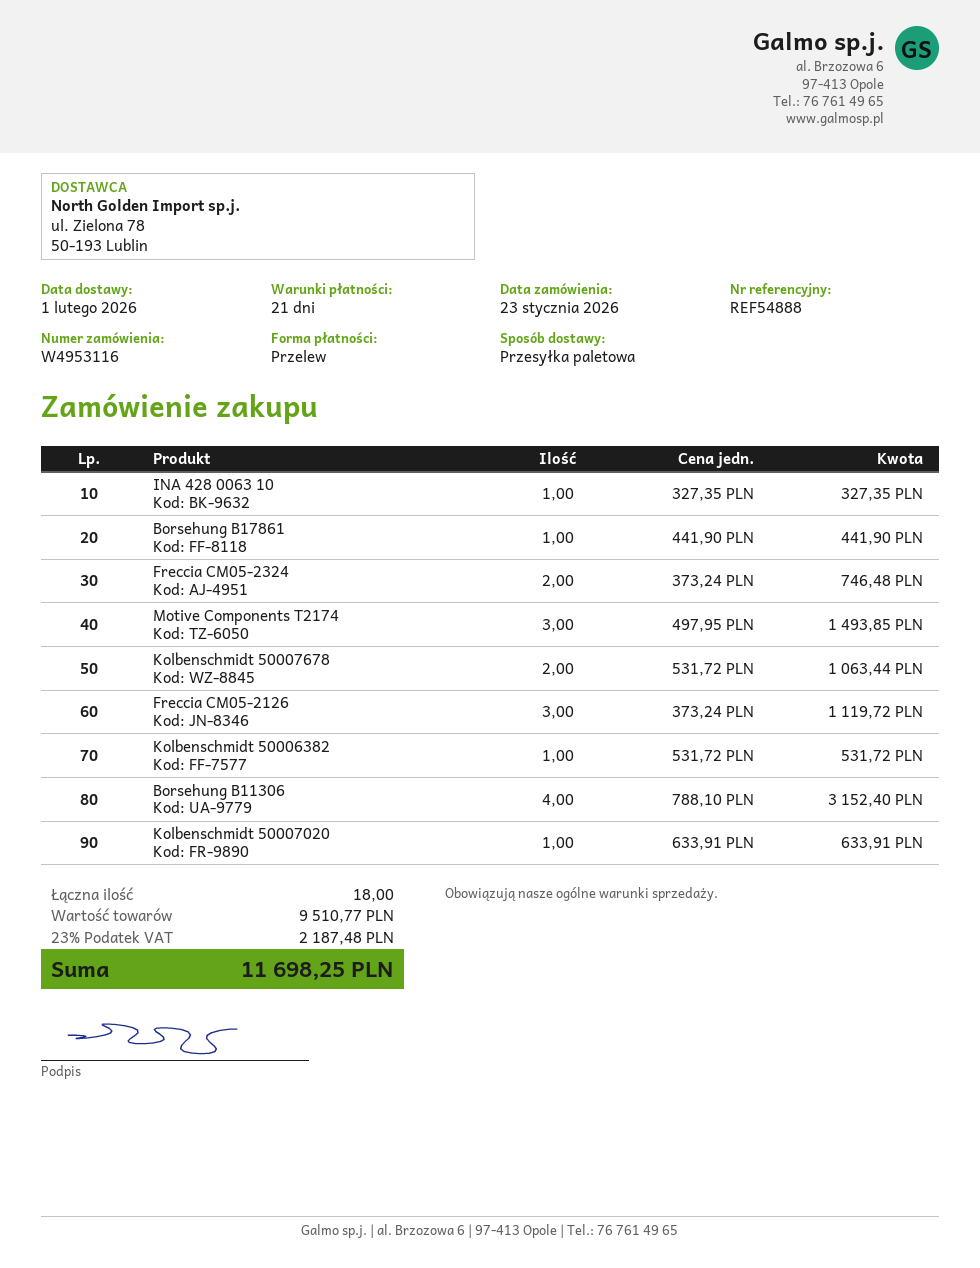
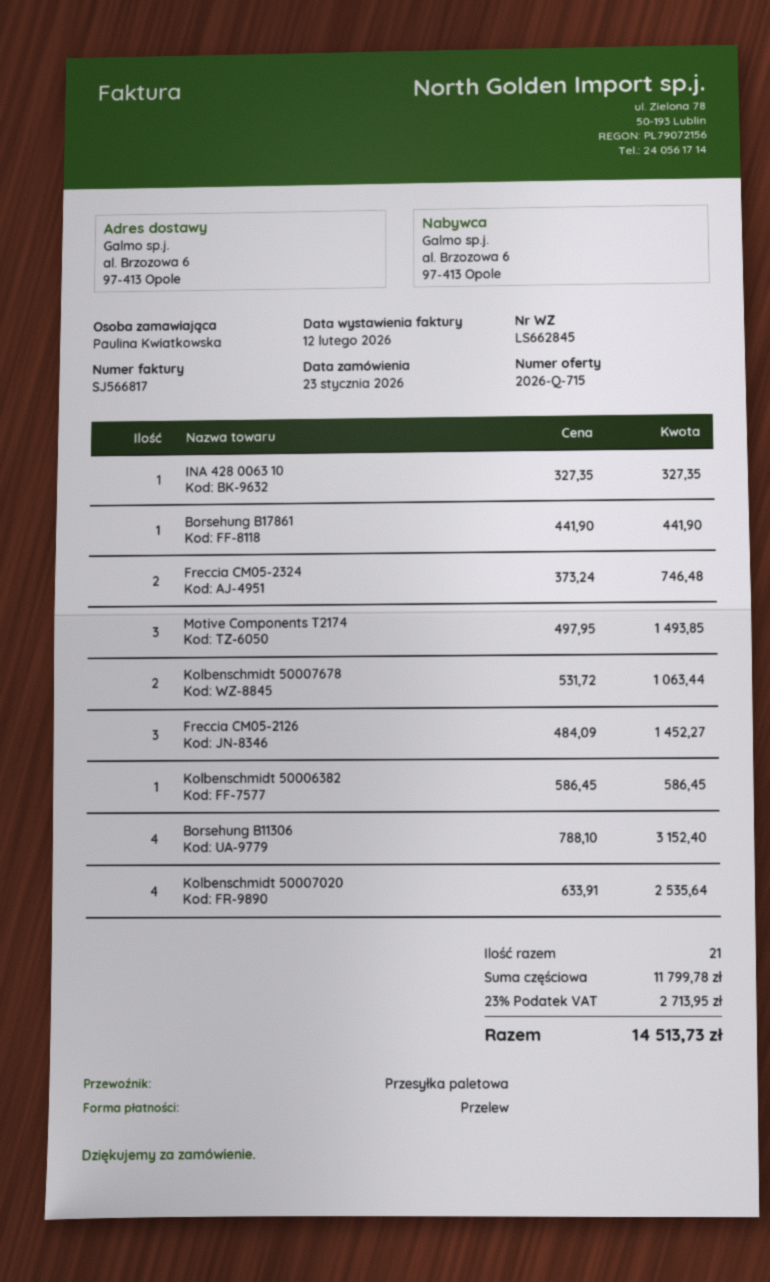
Freccia CM05-2126: 3 x 373.24 = 1119.72 -> 3 x 484.09 = 1452.27
Kolbenschmidt 50006382: 1 x 531.72 = 531.72 -> 1 x 586.45 = 586.45
Kolbenschmidt 50007020: 1 x 633.91 = 633.91 -> 4 x 633.91 = 2535.64
total quantity: 18 -> 21
subtotal: 9510.77 -> 11799.78
tax: 23% = 2187.48 -> 23% = 2713.95
total: 11698.25 -> 14513.73

